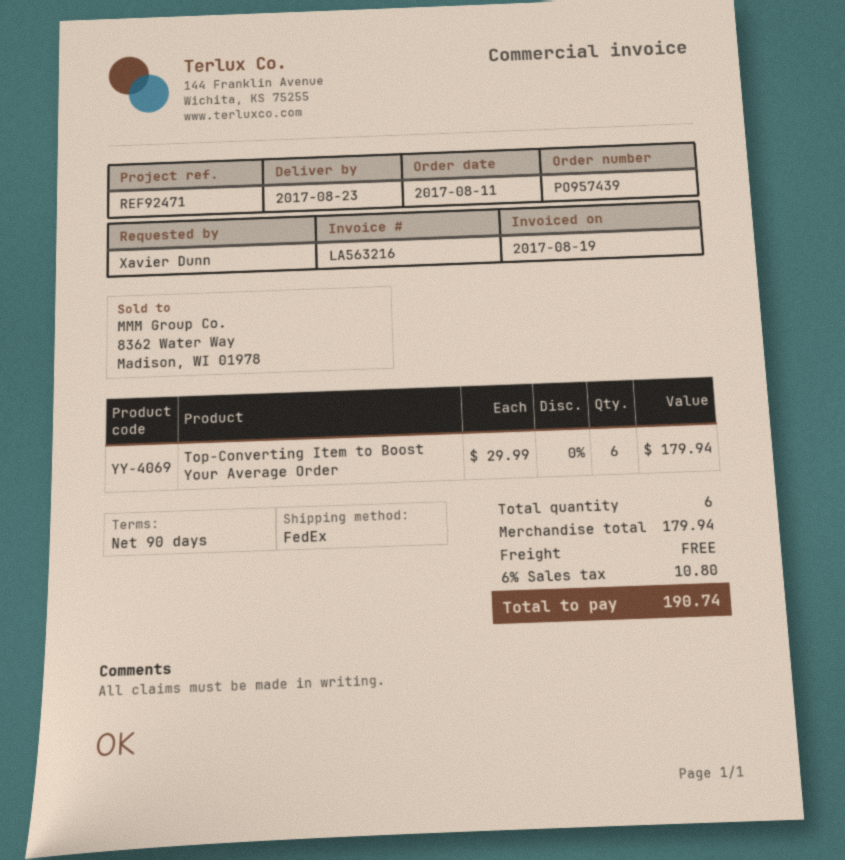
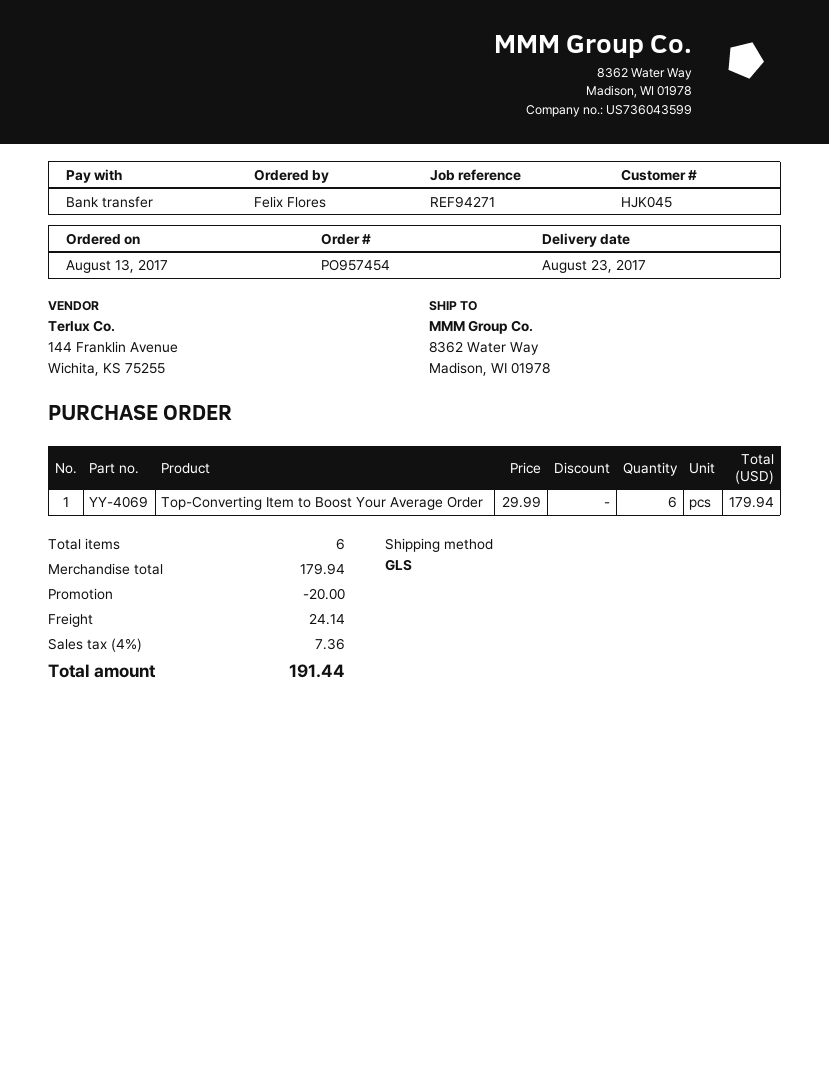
order number: PO957439 -> PO957454
order date: 2017-08-11 -> 2017-08-13
reference: REF92471 -> REF94271
ordered by: Xavier Dunn -> Felix Flores
shipping method: FedEx -> GLS
discount: none -> 20.00
shipping: 0.00 -> 24.14
tax: 6% = 10.80 -> 4% = 7.36
total: 190.74 -> 191.44

